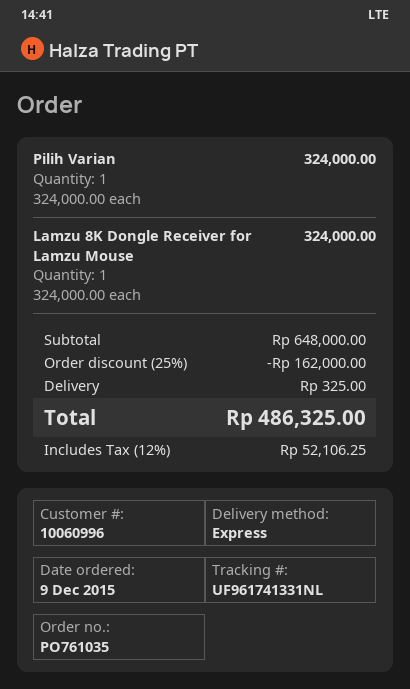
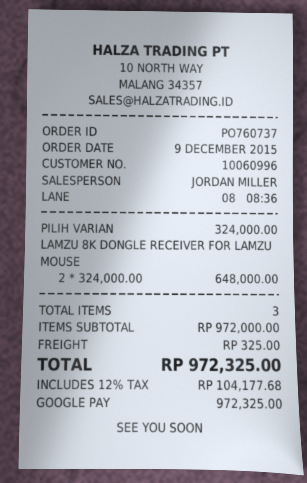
order number: PO761035 -> PO760737
Lamzu 8K Dongle Receiver for Lamzu Mouse: 1 x 324000.00 = 324000.00 -> 2 x 324000.00 = 648000.00
subtotal: 648000.00 -> 972000.00
discount: 25% = 162000.00 -> none
tax: 12% = 52106.25 -> 12% = 104177.68
total: 486325.00 -> 972325.00

